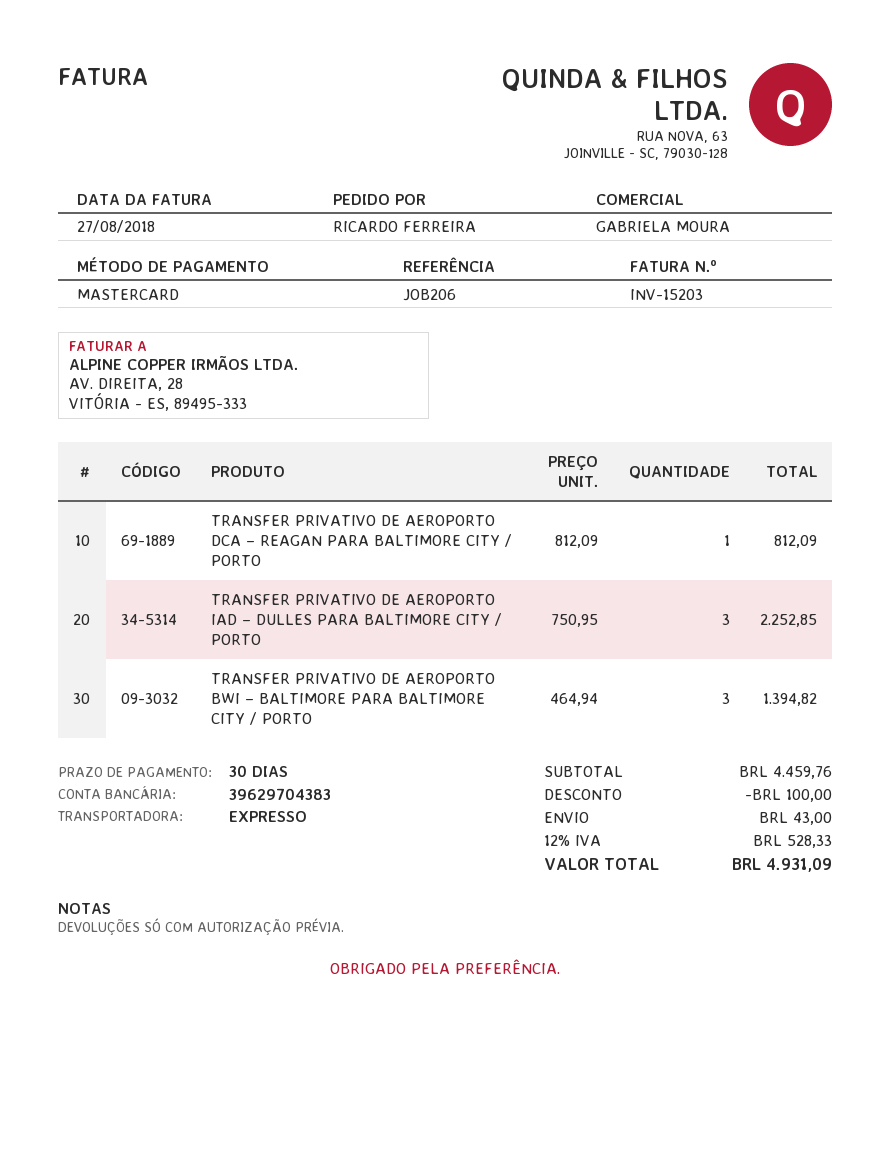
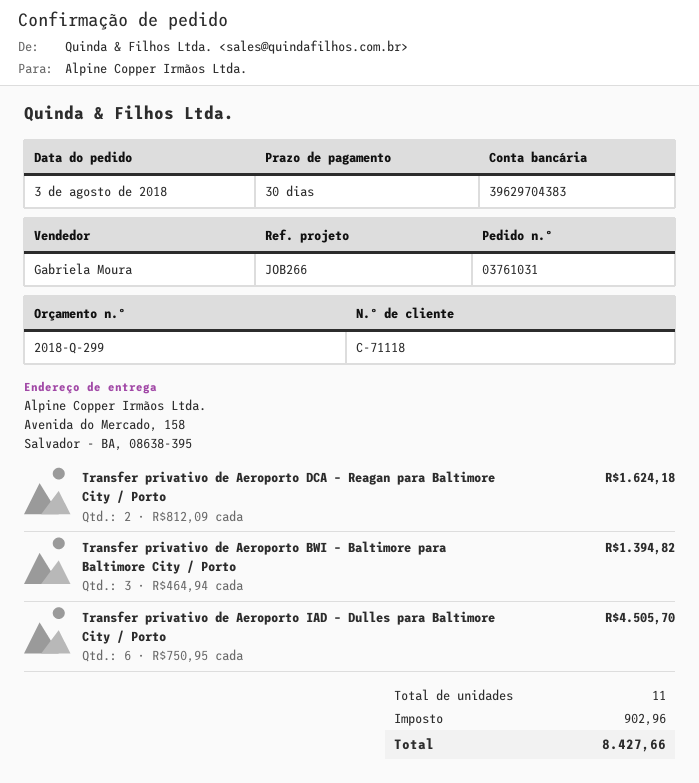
reference: JOB206 -> JOB266
TRANSFER PRIVATIVO DE AEROPORTO DCA – REAGAN PARA BALTIMORE CITY / PORTO: 1 x 812.09 = 812.09 -> 2 x 812.09 = 1624.18
TRANSFER PRIVATIVO DE AEROPORTO IAD – DULLES PARA BALTIMORE CITY / PORTO: 3 x 750.95 = 2252.85 -> 6 x 750.95 = 4505.70
discount: 100.00 -> none
shipping: 43.00 -> none
tax: 528.33 -> 902.96
total: 4931.09 -> 8427.66

